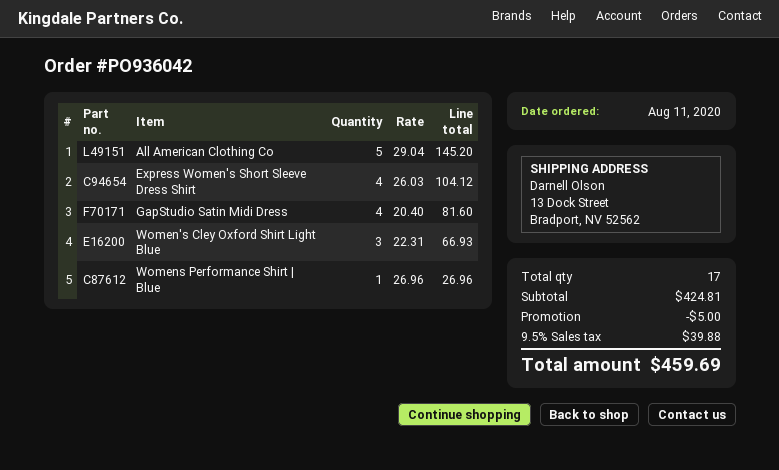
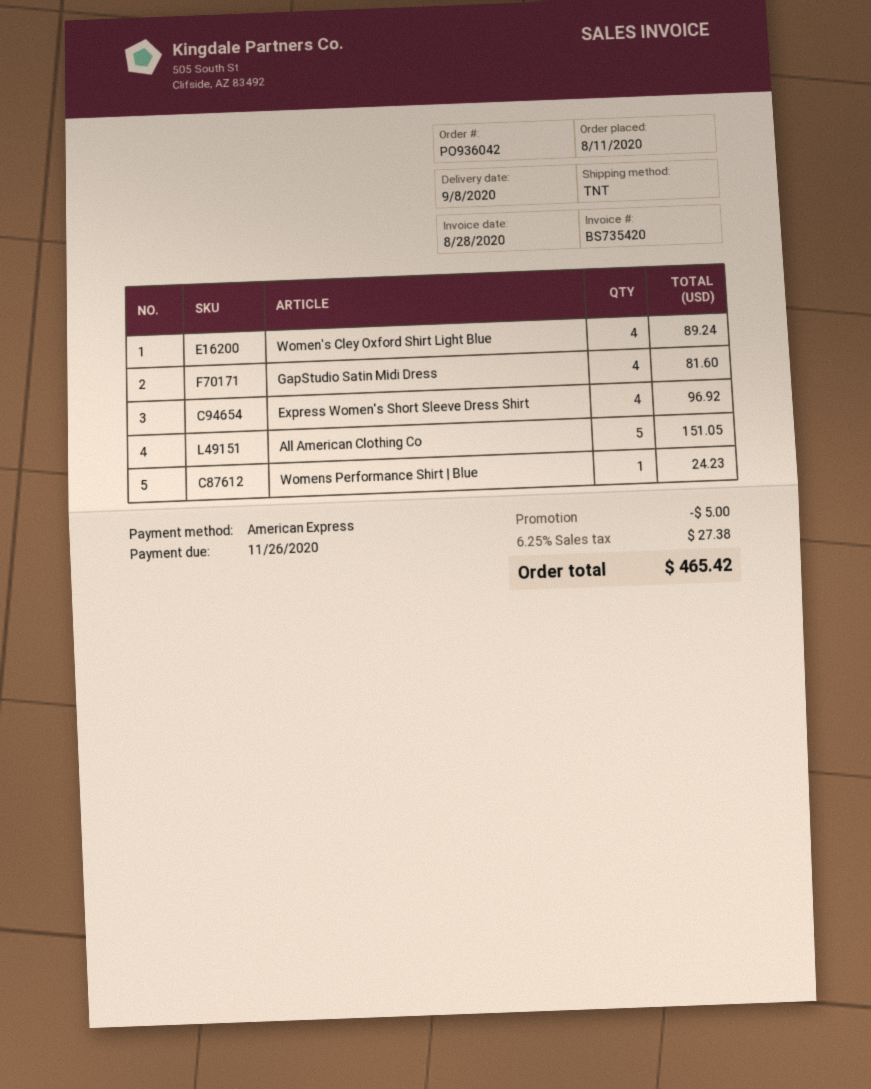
All American Clothing Co: 5 for 145.20 -> 5 for 151.05
Express Women's Short Sleeve Dress Shirt: 4 for 104.12 -> 4 for 96.92
Women's Cley Oxford Shirt Light Blue: 3 for 66.93 -> 4 for 89.24
Womens Performance Shirt | Blue: 1 for 26.96 -> 1 for 24.23
tax: 9.5% = 39.88 -> 6.25% = 27.38
total: 459.69 -> 465.42

